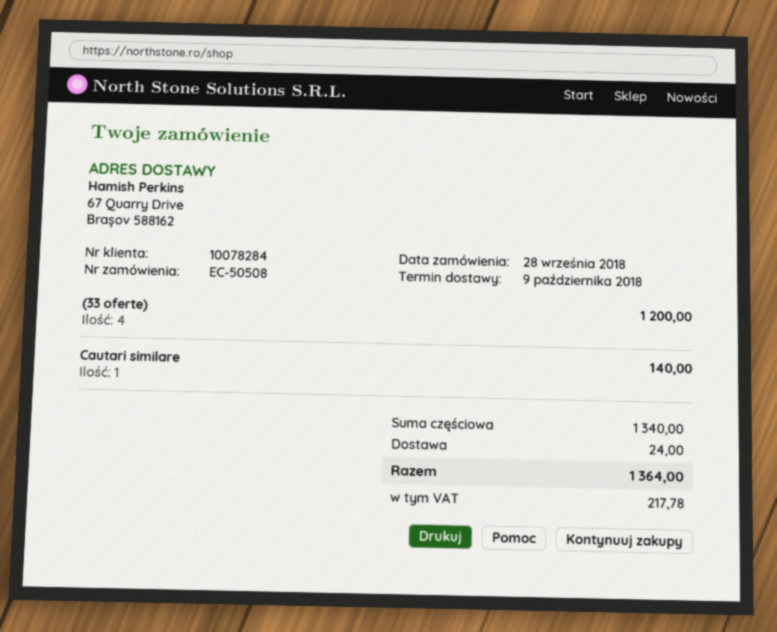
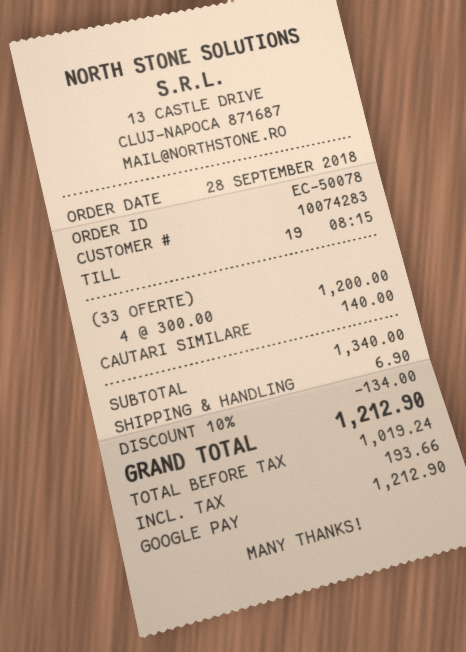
order number: EC-50508 -> EC-50078
customer number: 10078284 -> 10074283
discount: none -> 10% = 134.00
shipping: 24.00 -> 6.90
tax: 217.78 -> 193.66
total: 1364.00 -> 1212.90

